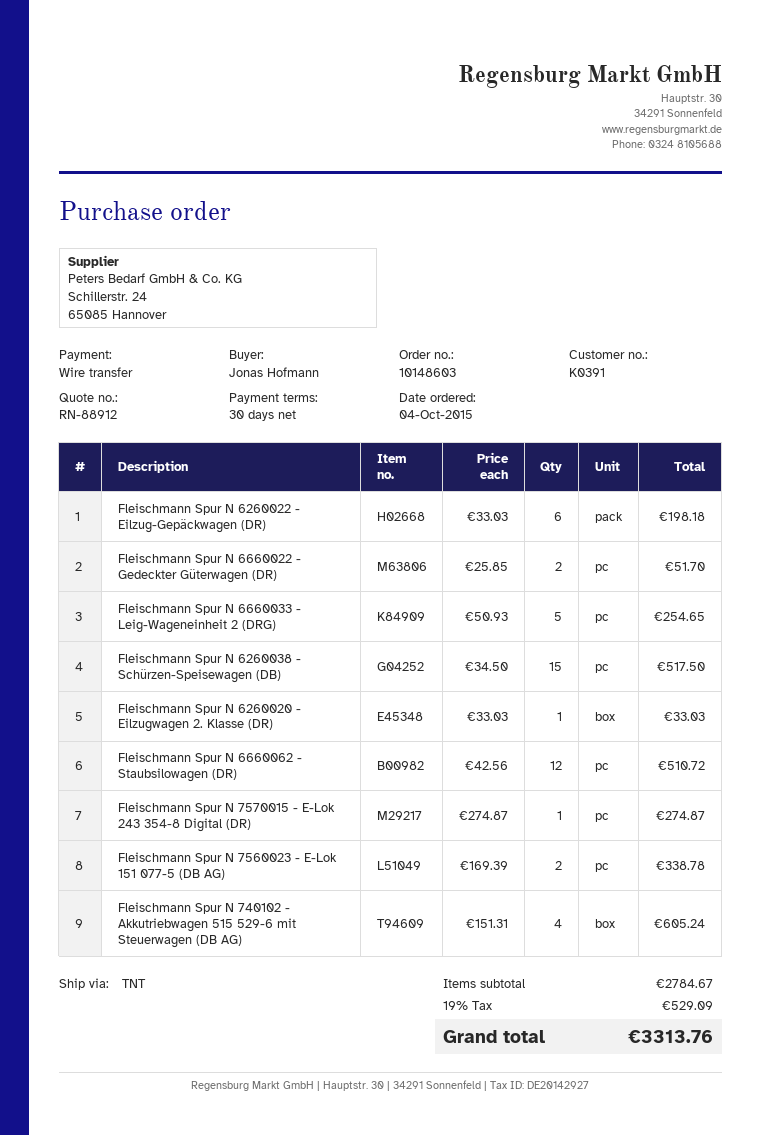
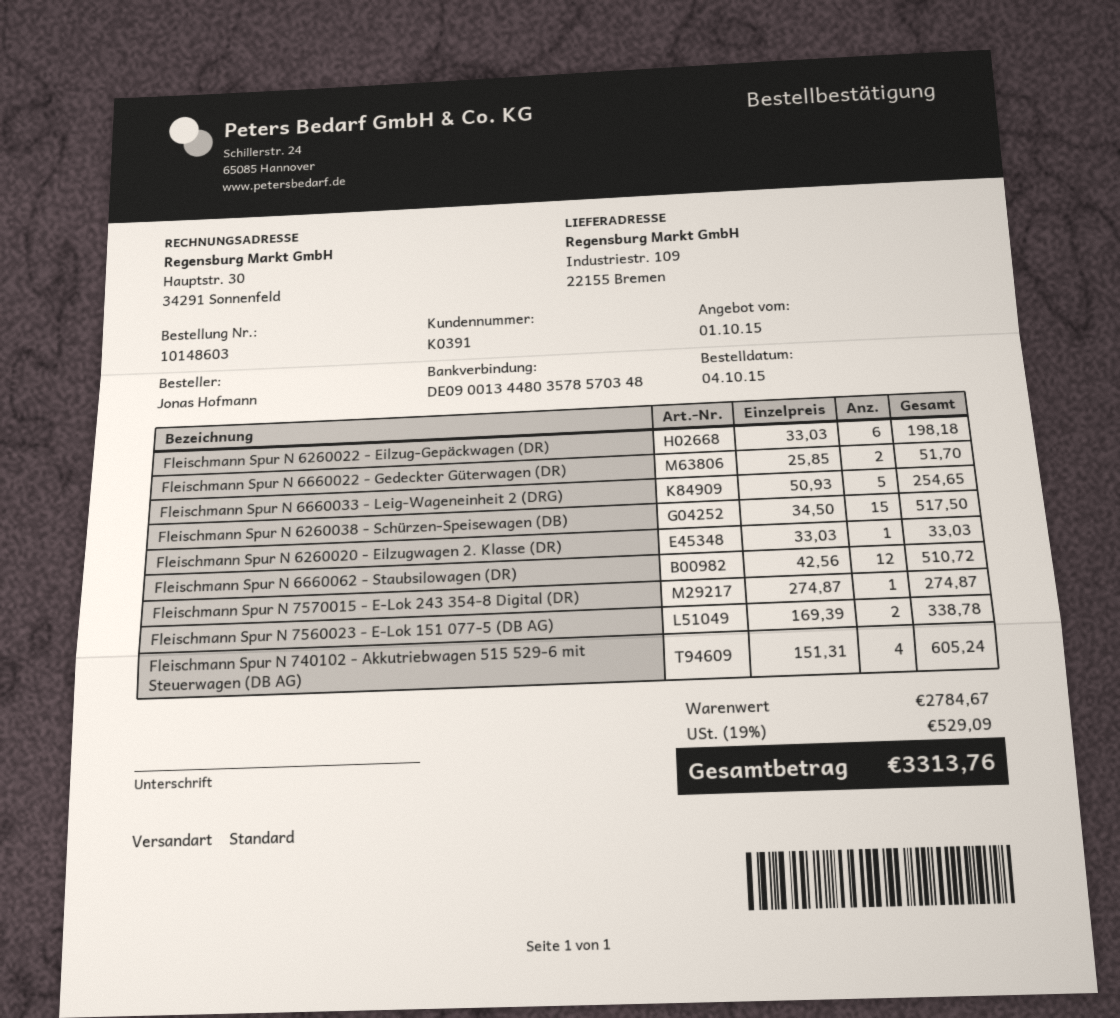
shipping method: TNT -> standard

